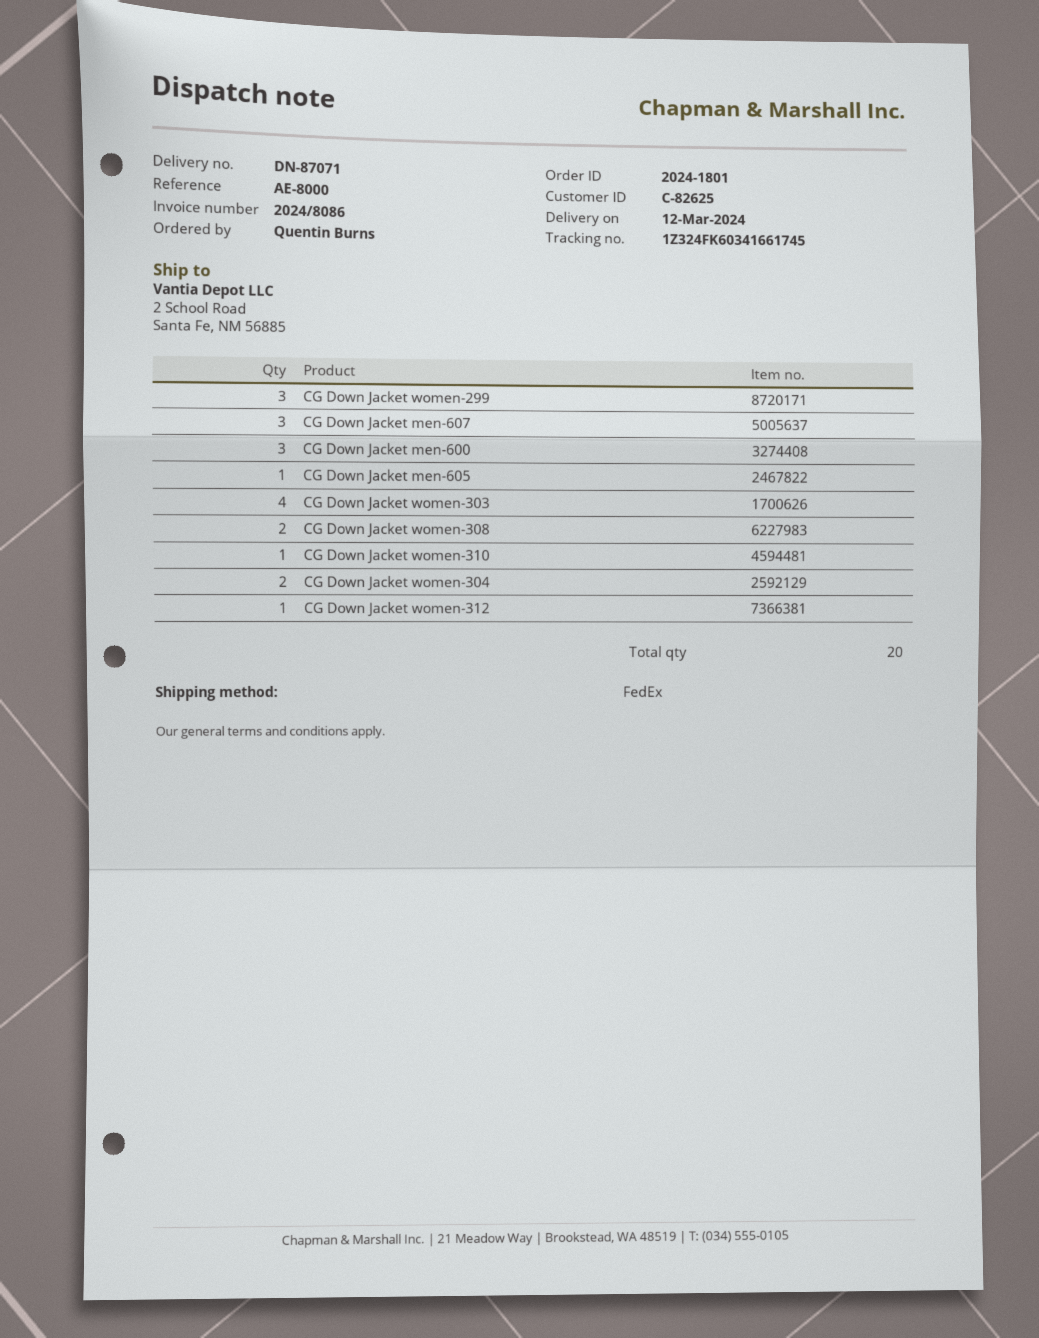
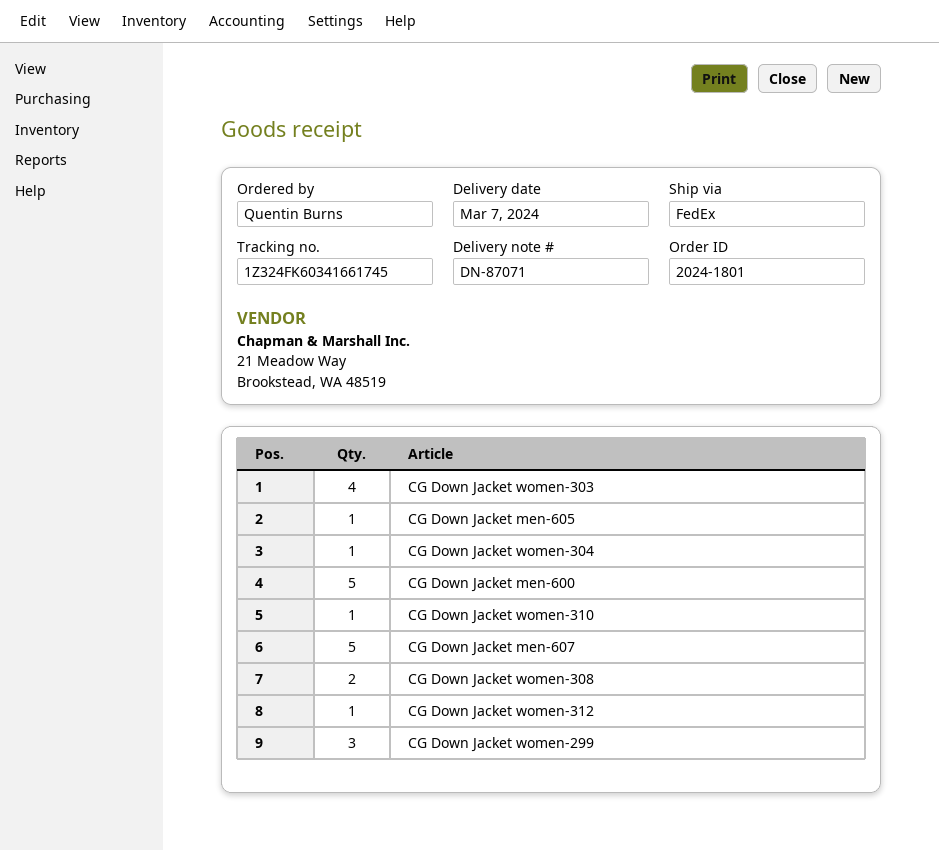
delivery date: 2024-03-12 -> 2024-03-07
CG Down Jacket men-607: 3 -> 5
CG Down Jacket men-600: 3 -> 5
CG Down Jacket women-304: 2 -> 1

